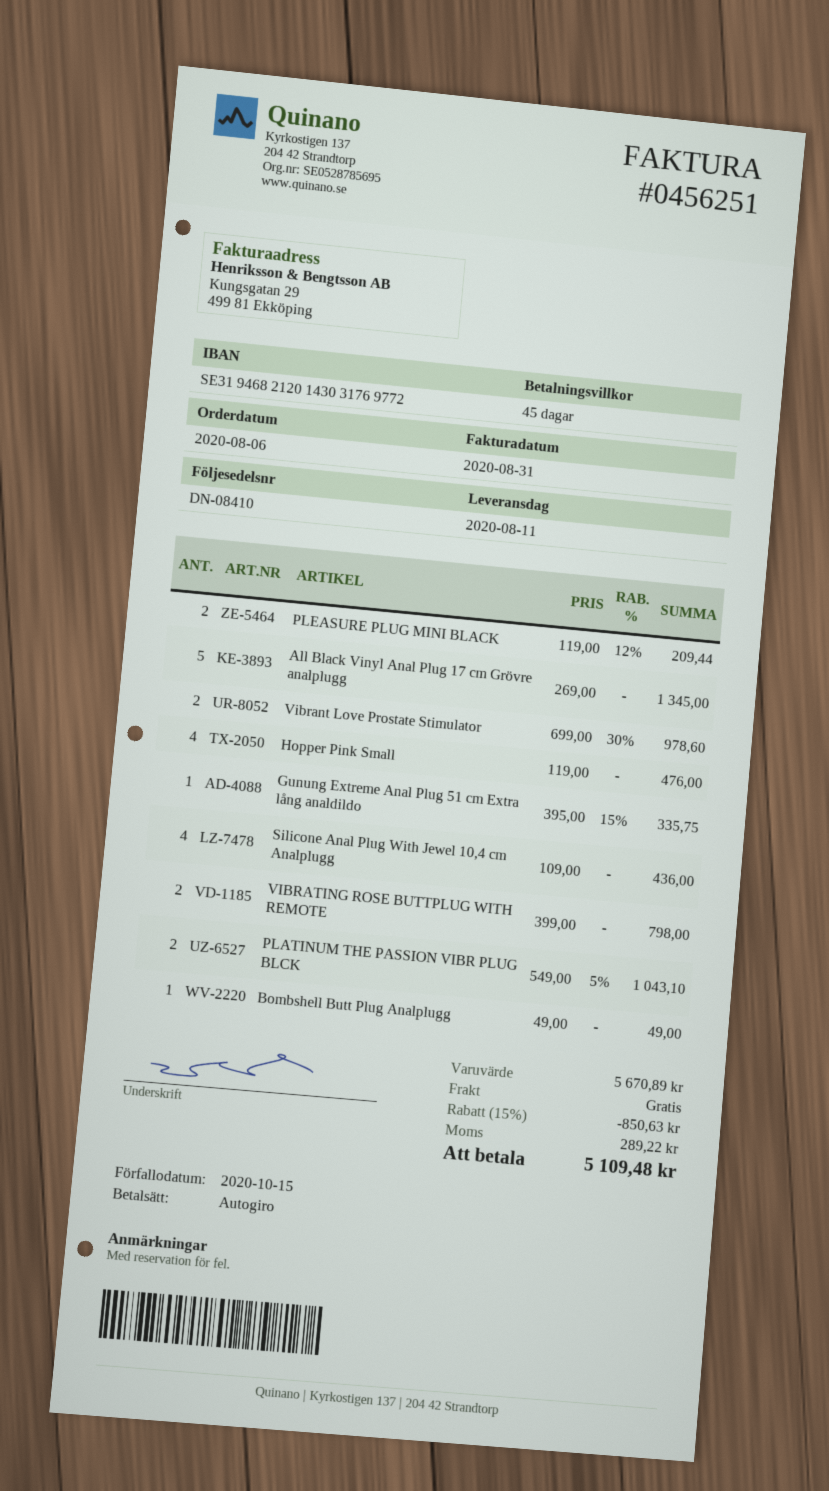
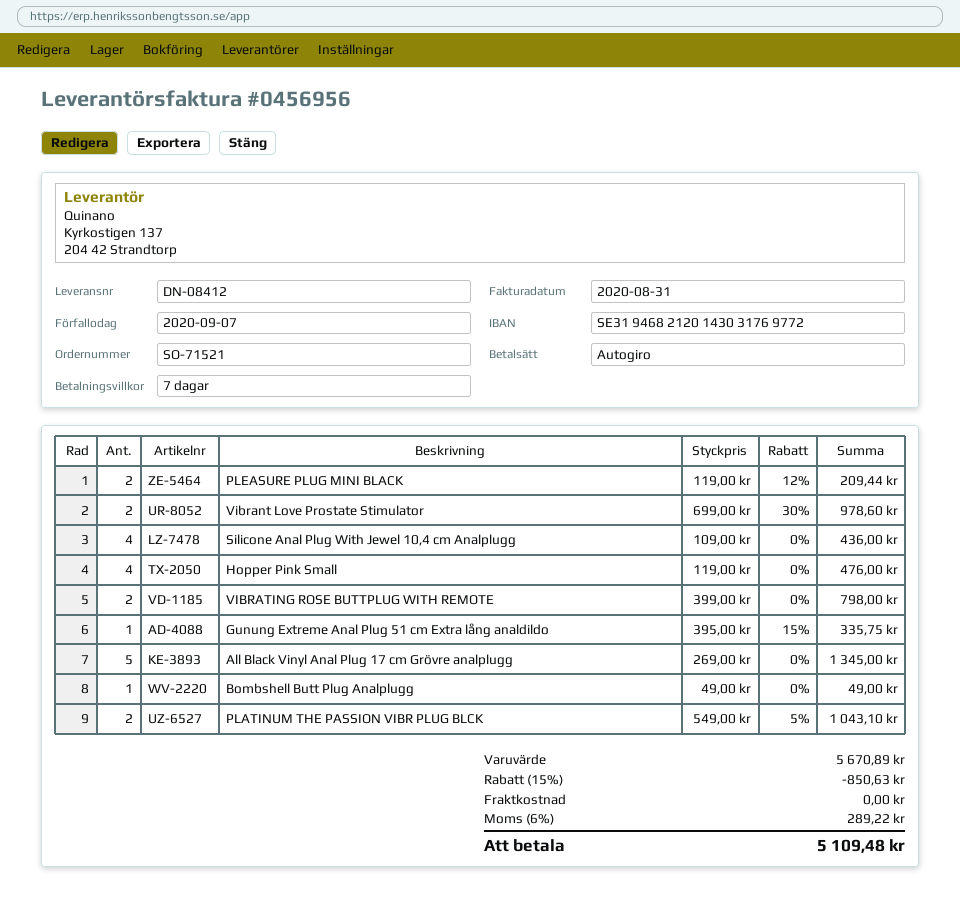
delivery note number: DN-08410 -> DN-08412
invoice number: 0456251 -> 0456956
payment terms: 45 days -> 7 days
due date: 2020-10-15 -> 2020-09-07

